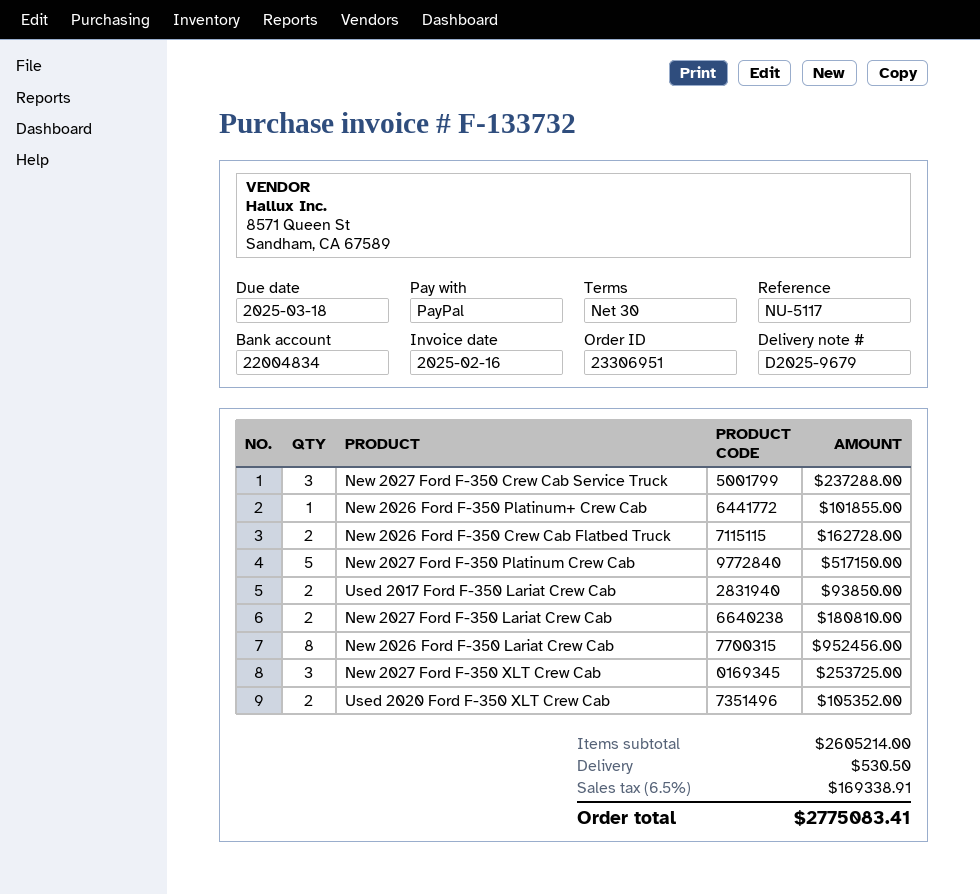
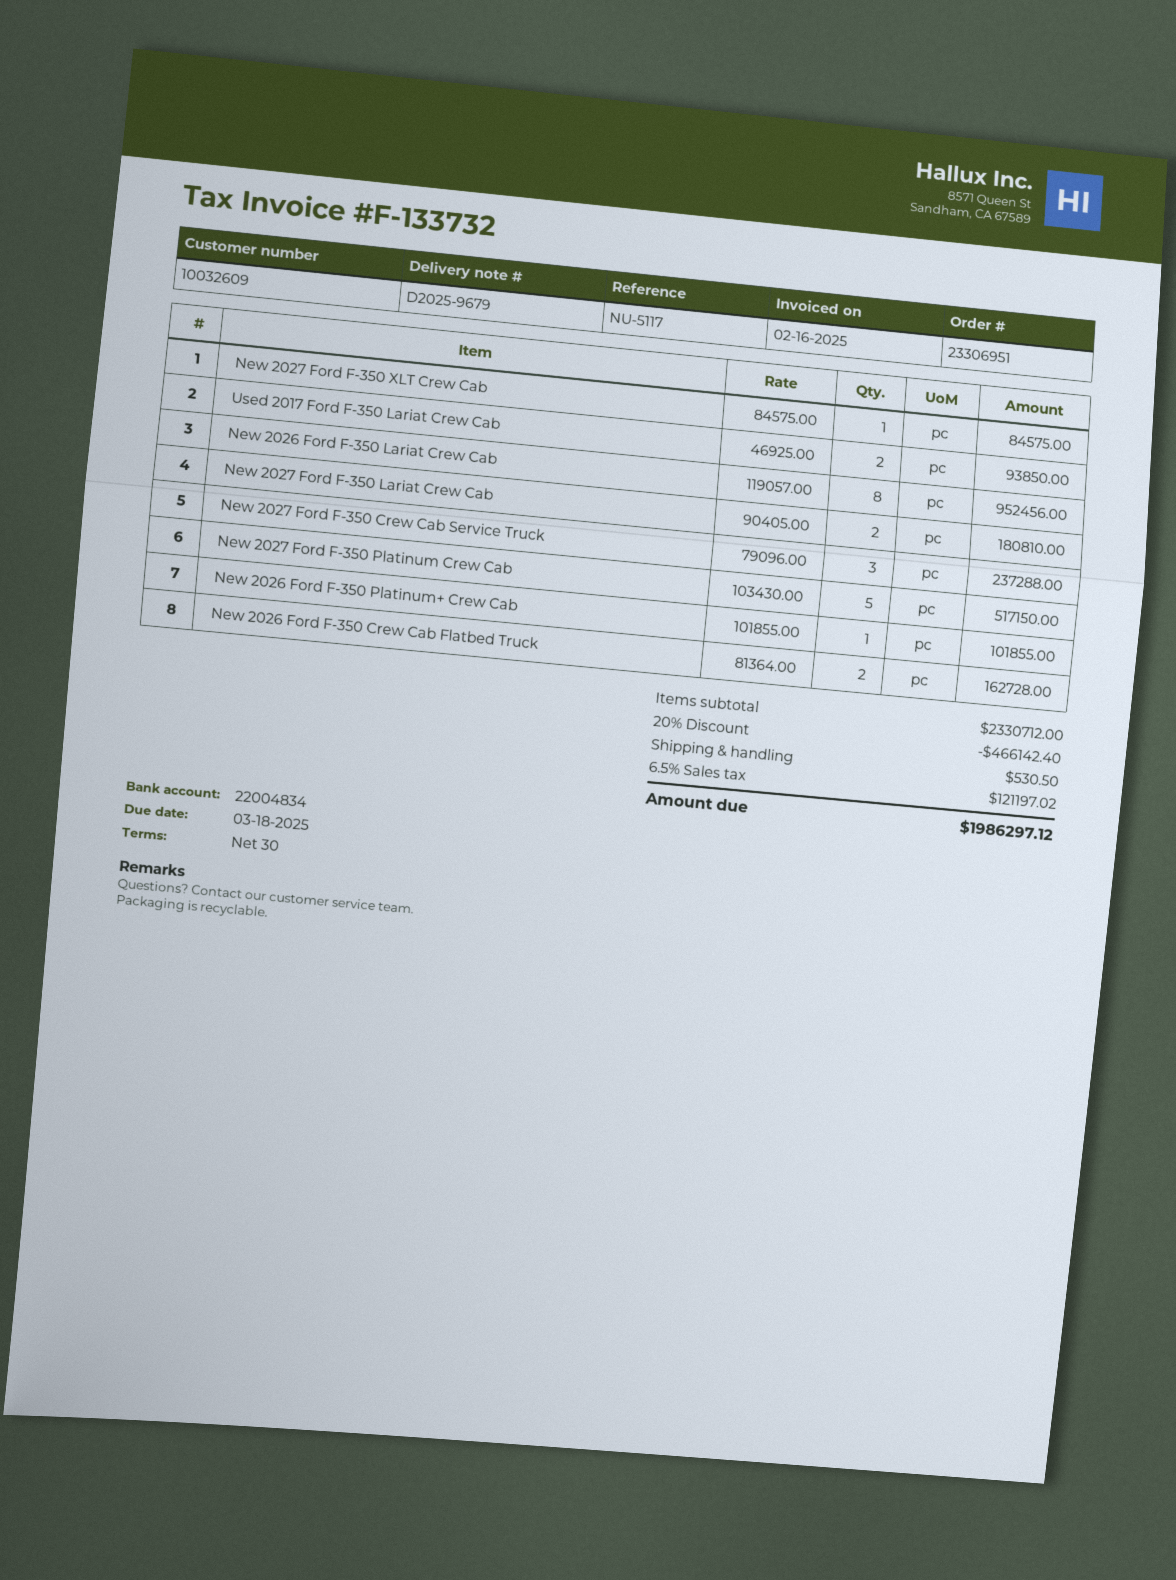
New 2027 Ford F-350 XLT Crew Cab: 3 for 253725.00 -> 1 for 84575.00
Used 2020 Ford F-350 XLT Crew Cab: 2 for 105352.00 -> none
subtotal: 2605214.00 -> 2330712.00
discount: none -> 20% = 466142.40
tax: 6.5% = 169338.91 -> 6.5% = 121197.02
total: 2775083.41 -> 1986297.12

